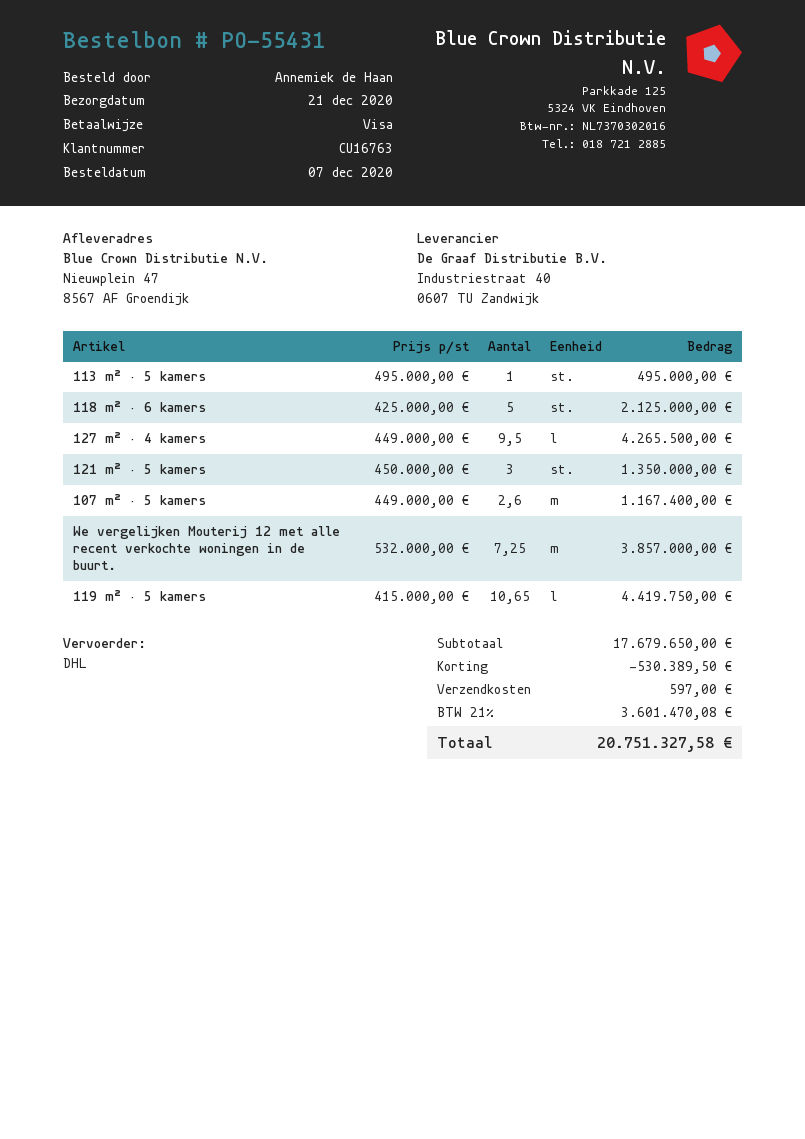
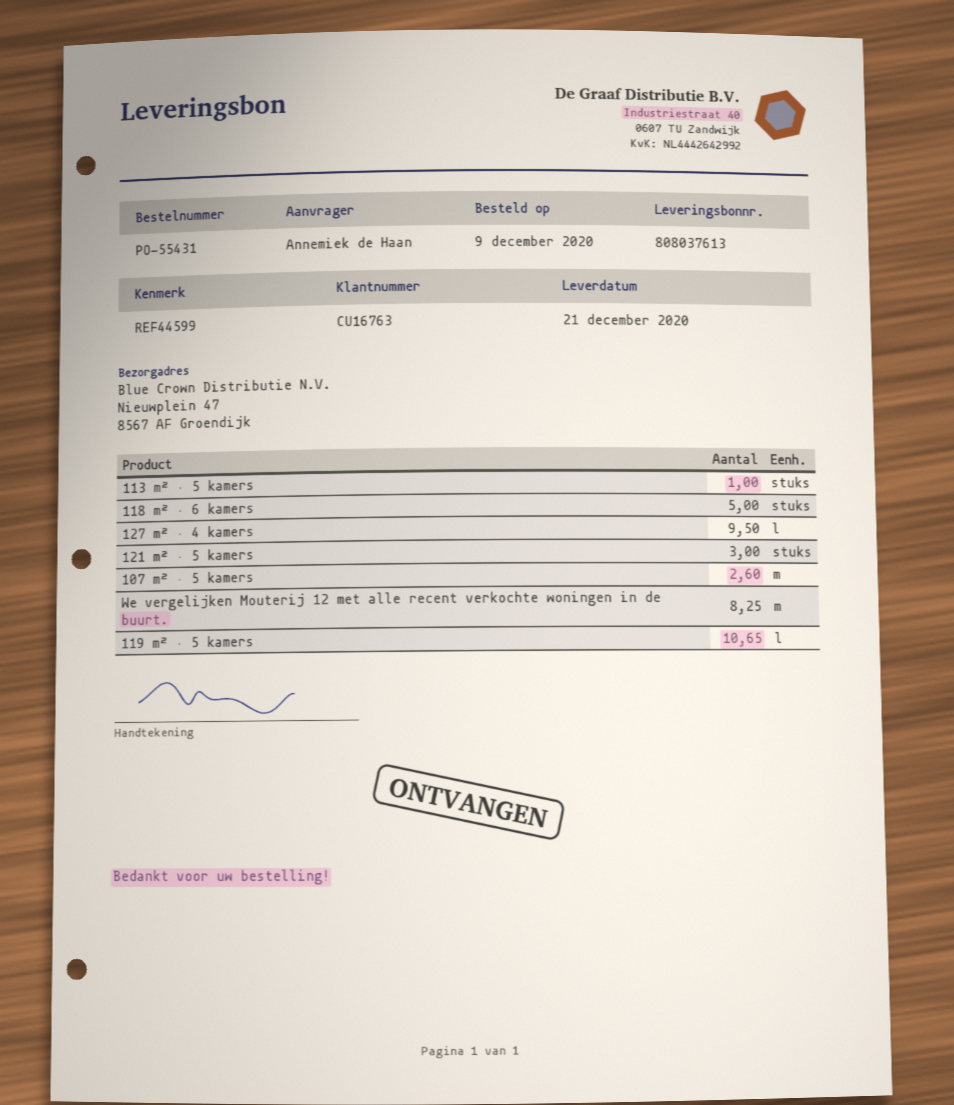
order date: 2020-12-07 -> 2020-12-09
We vergelijken Mouterij 12 met alle recent verkochte woningen in de buurt.: 7.25 -> 8.25

